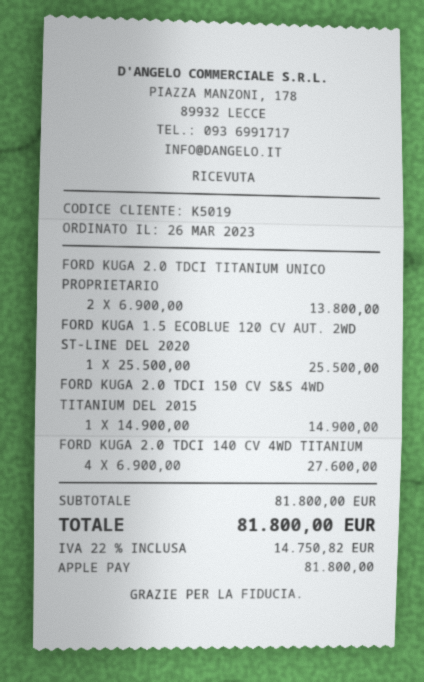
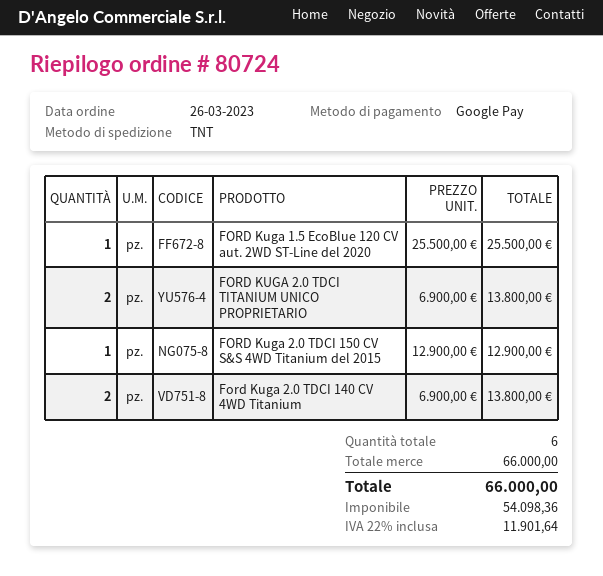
payment method: Apple Pay -> Google Pay
FORD KUGA 2.0 TDCI 150 CV S&S 4WD TITANIUM DEL 2015: 1 x 14900.00 = 14900.00 -> 1 x 12900.00 = 12900.00
FORD KUGA 2.0 TDCI 140 CV 4WD TITANIUM: 4 x 6900.00 = 27600.00 -> 2 x 6900.00 = 13800.00
subtotal: 81800.00 -> 66000.00
tax: 22% = 14750.82 -> 22% = 11901.64
total: 81800.00 -> 66000.00

